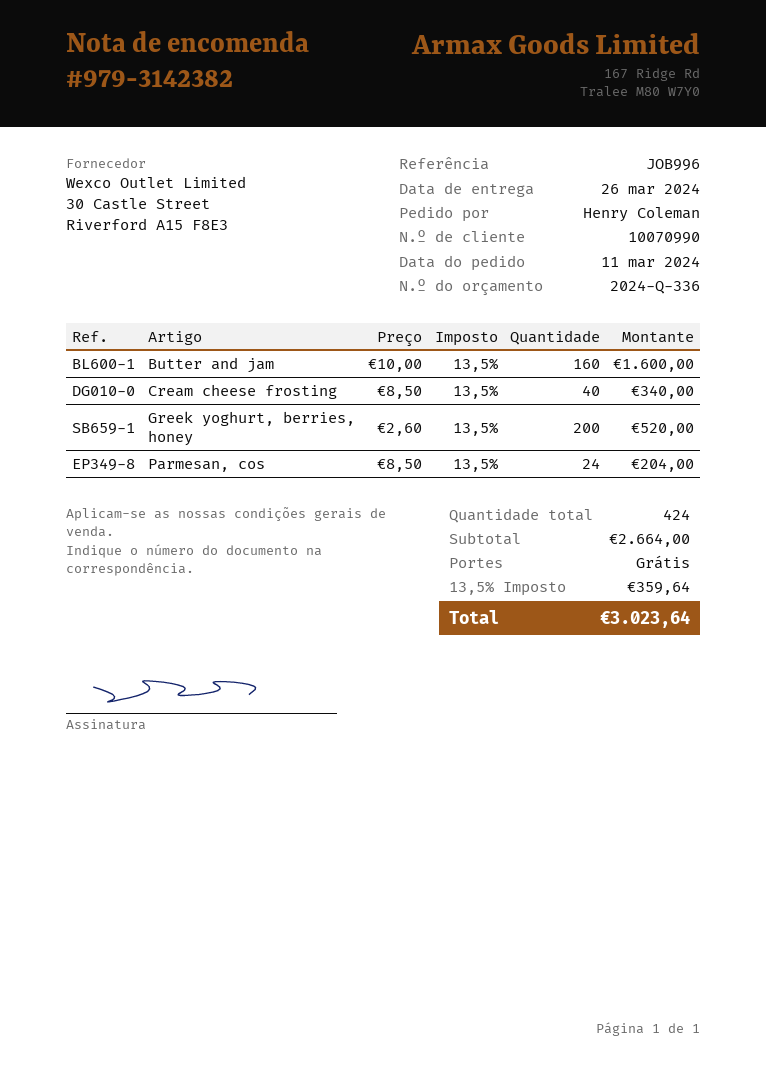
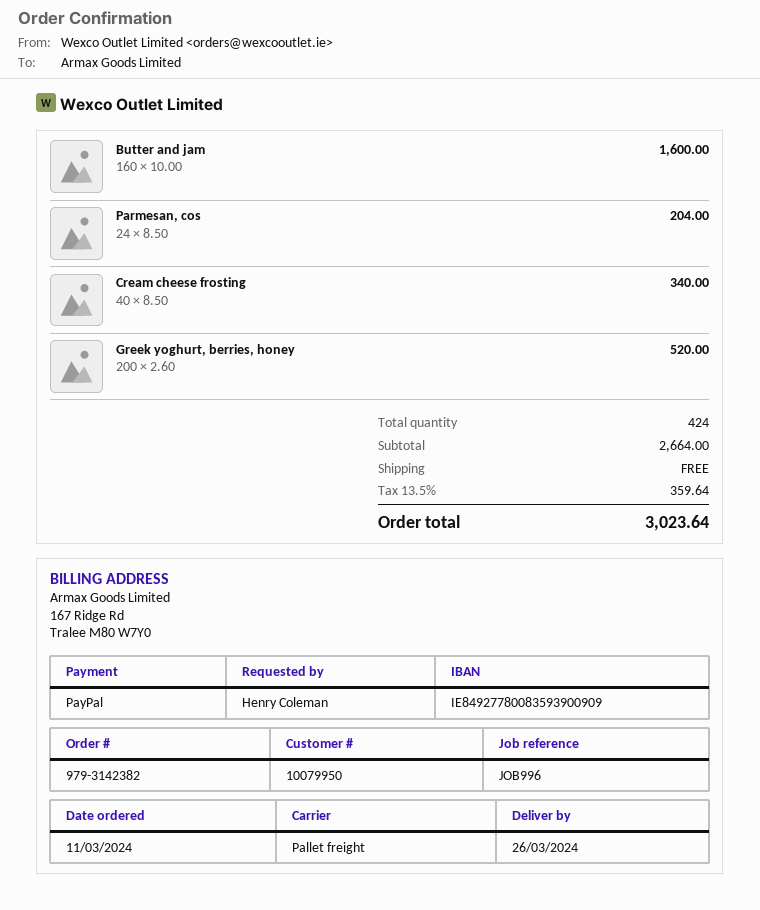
customer number: 10070990 -> 10079950

